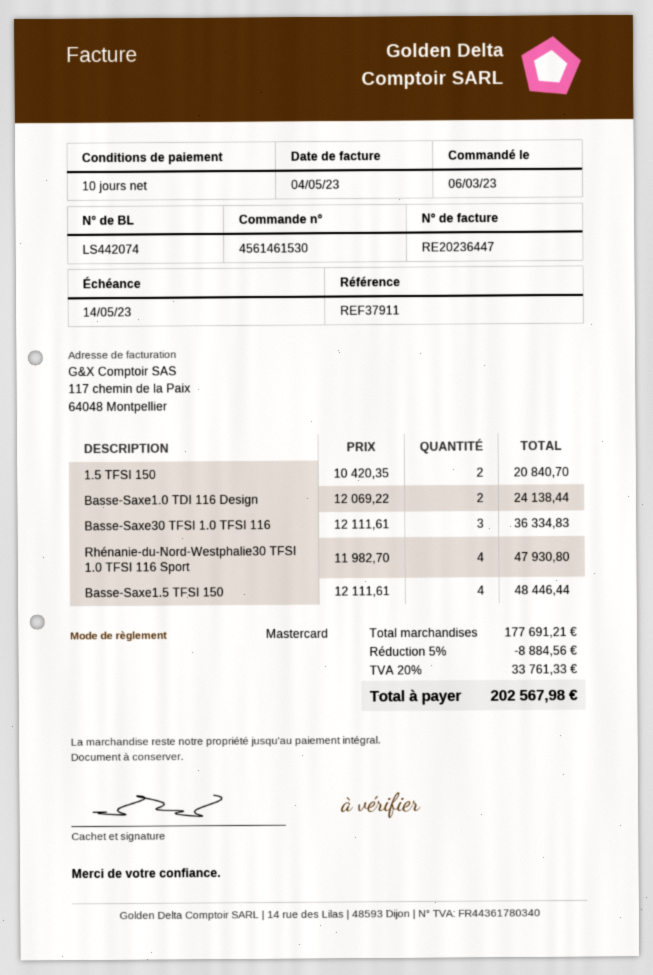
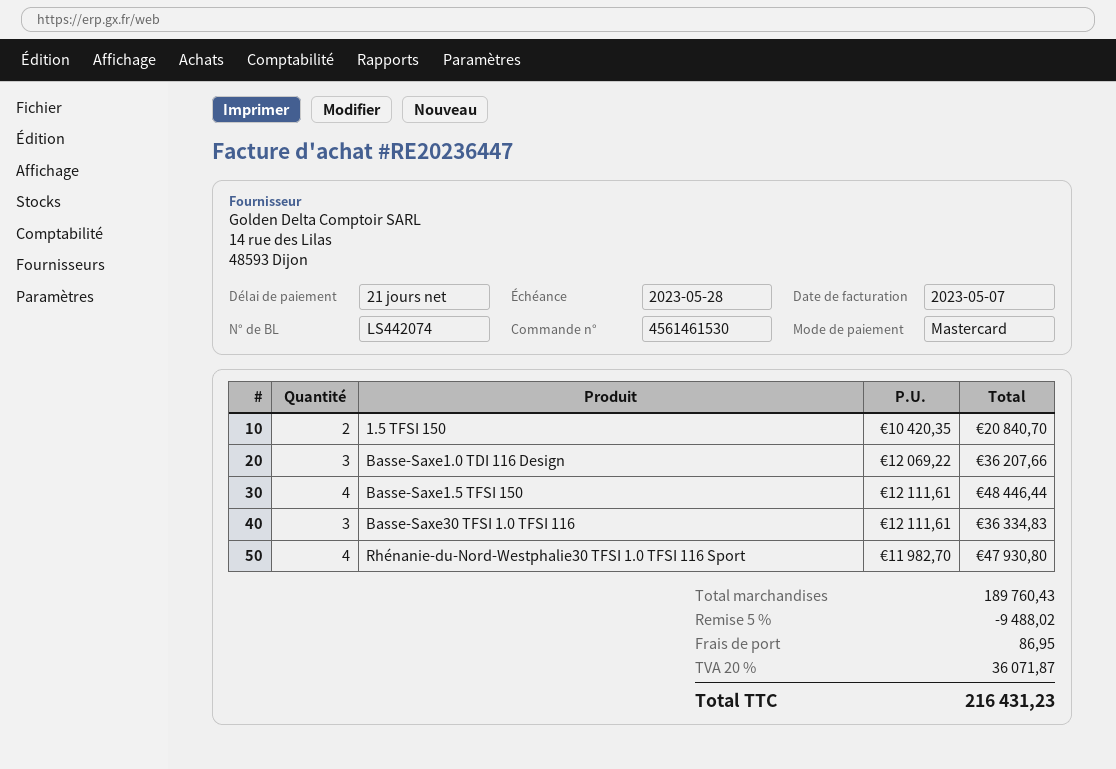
invoice date: 2023-05-04 -> 2023-05-07
payment terms: 10 days -> 21 days
due date: 2023-05-14 -> 2023-05-28
Basse-Saxe1.0 TDI 116 Design: 2 x 12069.22 = 24138.44 -> 3 x 12069.22 = 36207.66
subtotal: 177691.21 -> 189760.43
discount: 5% = 8884.56 -> 5% = 9488.02
shipping: none -> 86.95
tax: 20% = 33761.33 -> 20% = 36071.87
total: 202567.98 -> 216431.23

